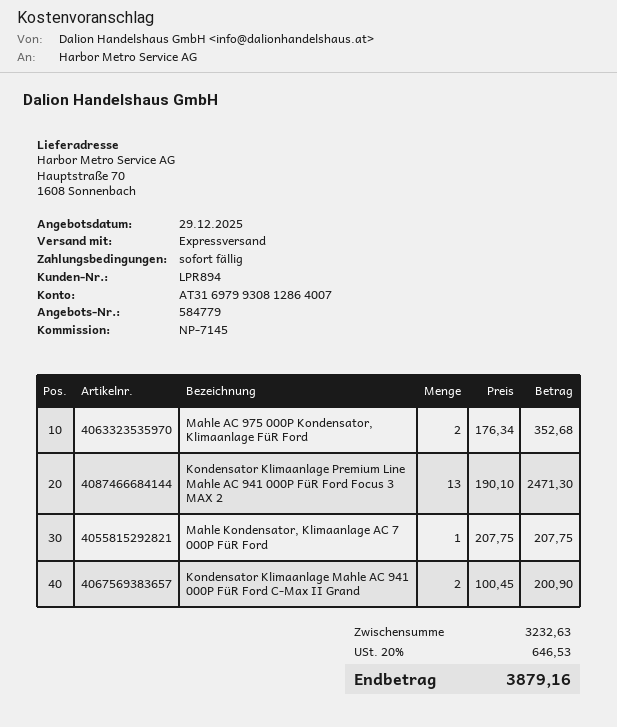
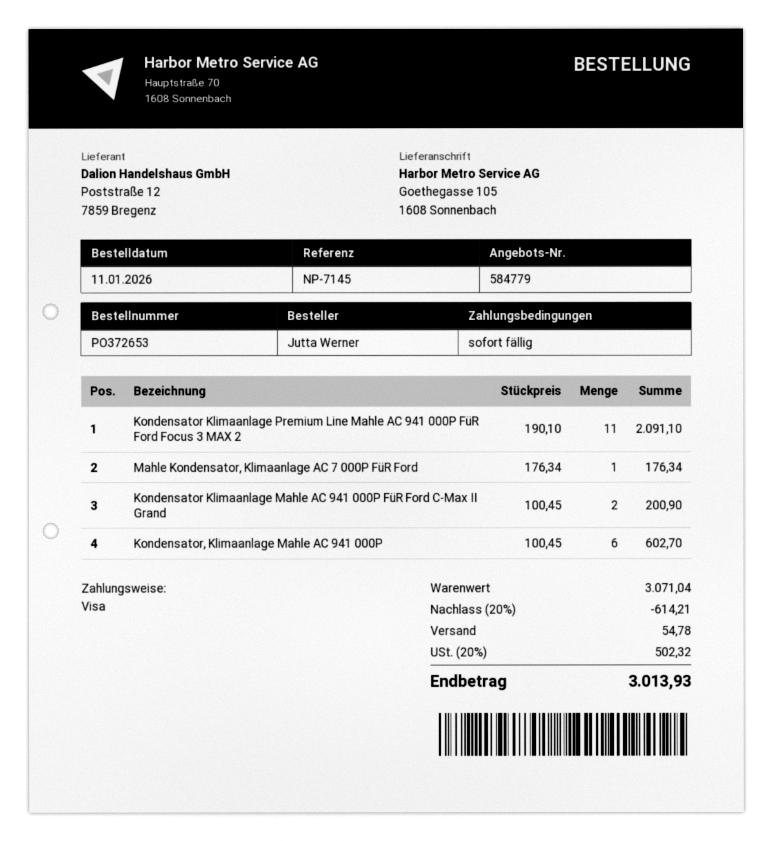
ship to: Hauptstraße 70, 1608 Sonnenbach -> Goethegasse 105, 1608 Sonnenbach
Mahle AC 975 000P Kondensator, Klimaanlage FüR Ford: 2 x 176.34 = 352.68 -> none
Kondensator Klimaanlage Premium Line Mahle AC 941 000P FüR Ford Focus 3 MAX 2: 13 x 190.10 = 2471.30 -> 11 x 190.10 = 2091.10
Mahle Kondensator, Klimaanlage AC 7 000P FüR Ford: 1 x 207.75 = 207.75 -> 1 x 176.34 = 176.34
Kondensator, Klimaanlage Mahle AC 941 000P: none -> 6 x 100.45 = 602.70
subtotal: 3232.63 -> 3071.04
discount: none -> 20% = 614.21
shipping: none -> 54.78
tax: 20% = 646.53 -> 20% = 502.32
total: 3879.16 -> 3013.93

